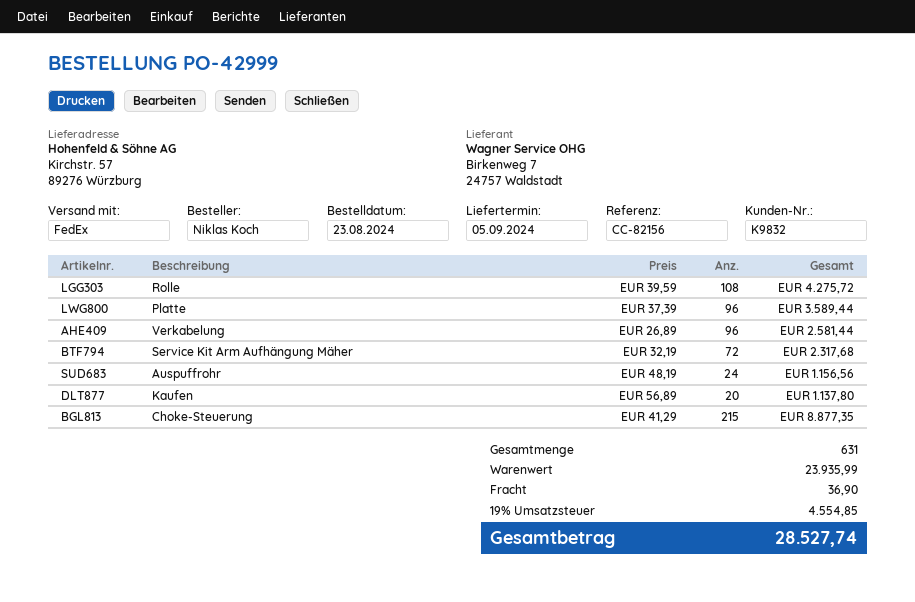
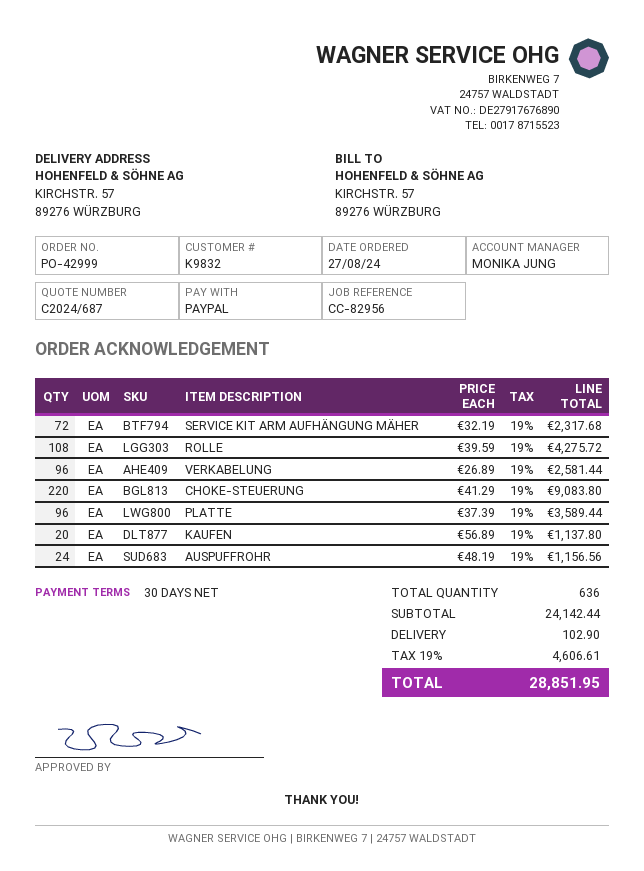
order date: 2024-08-23 -> 2024-08-27
reference: CC-82156 -> CC-82956
Choke-Steuerung: 215 x 41.29 = 8877.35 -> 220 x 41.29 = 9083.80
total quantity: 631 -> 636
subtotal: 23935.99 -> 24142.44
shipping: 36.90 -> 102.90
tax: 19% = 4554.85 -> 19% = 4606.61
total: 28527.74 -> 28851.95

